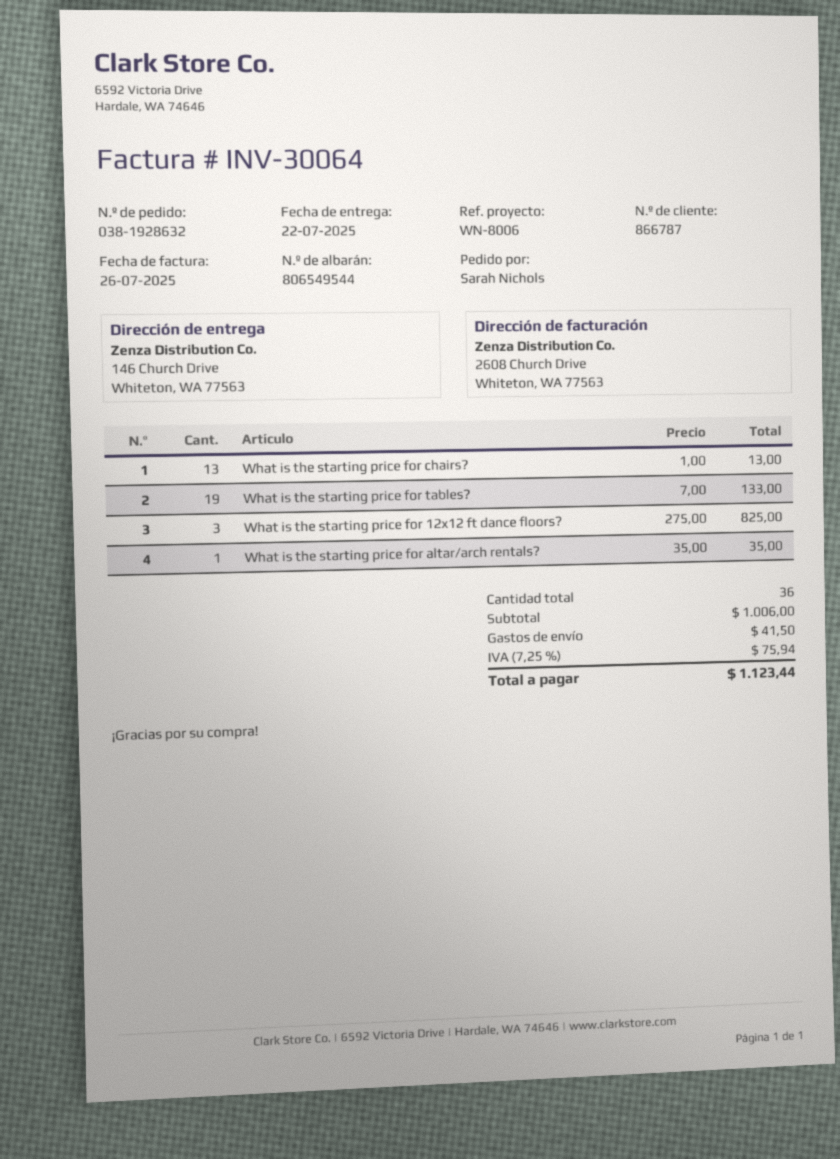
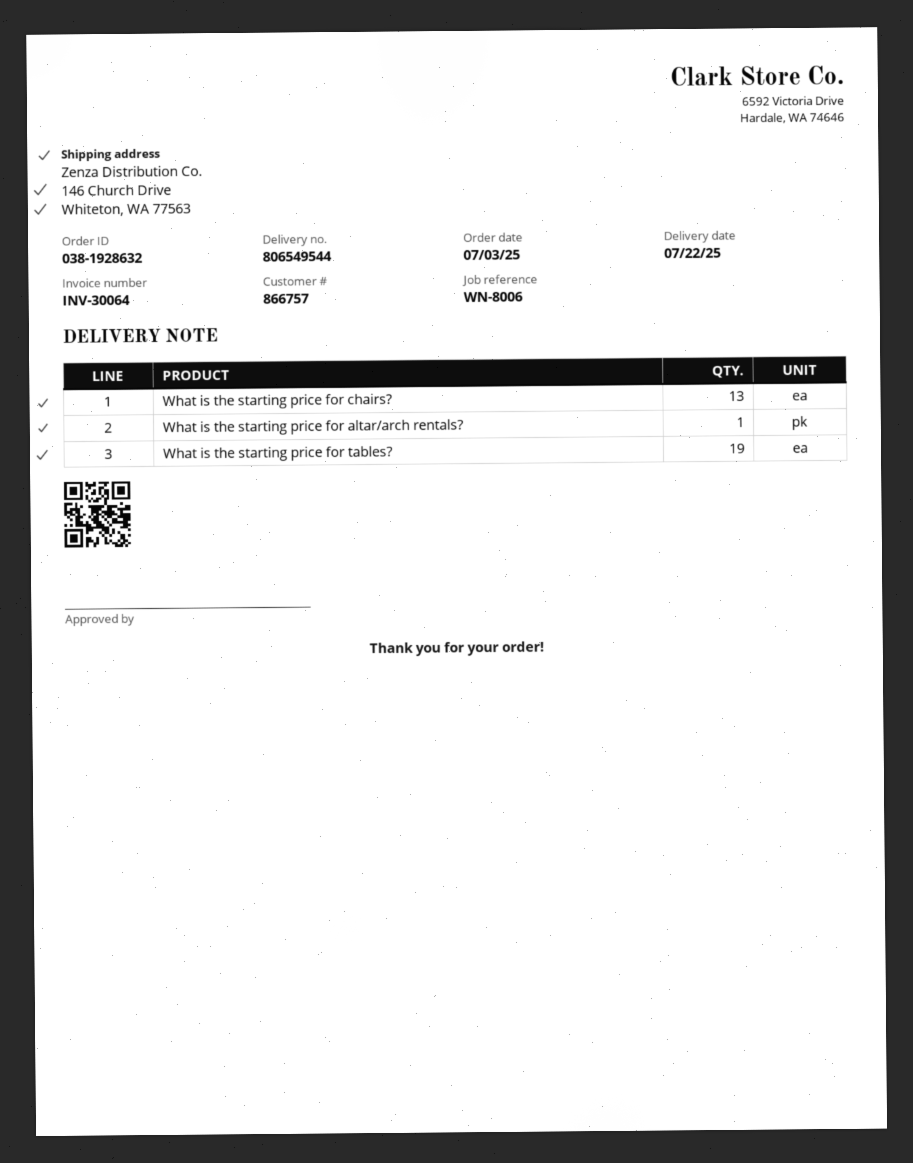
customer number: 866787 -> 866757
What is the starting price for 12x12 ft dance floors?: 3 -> none

